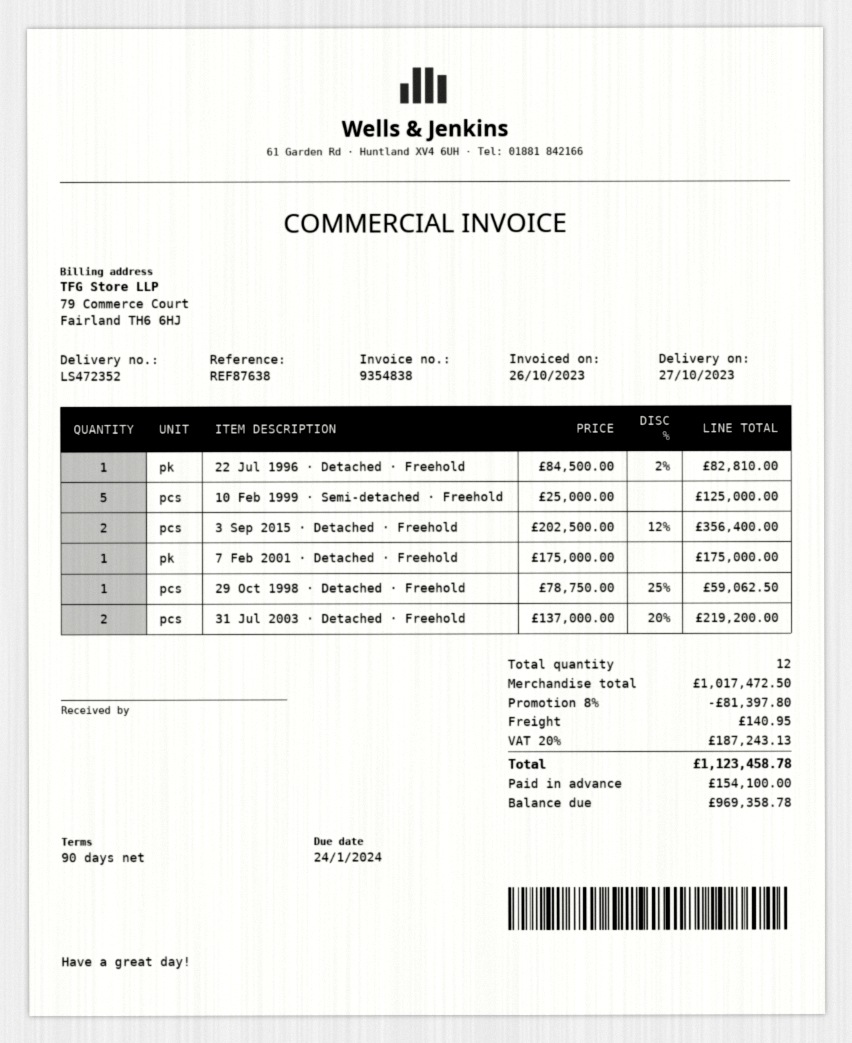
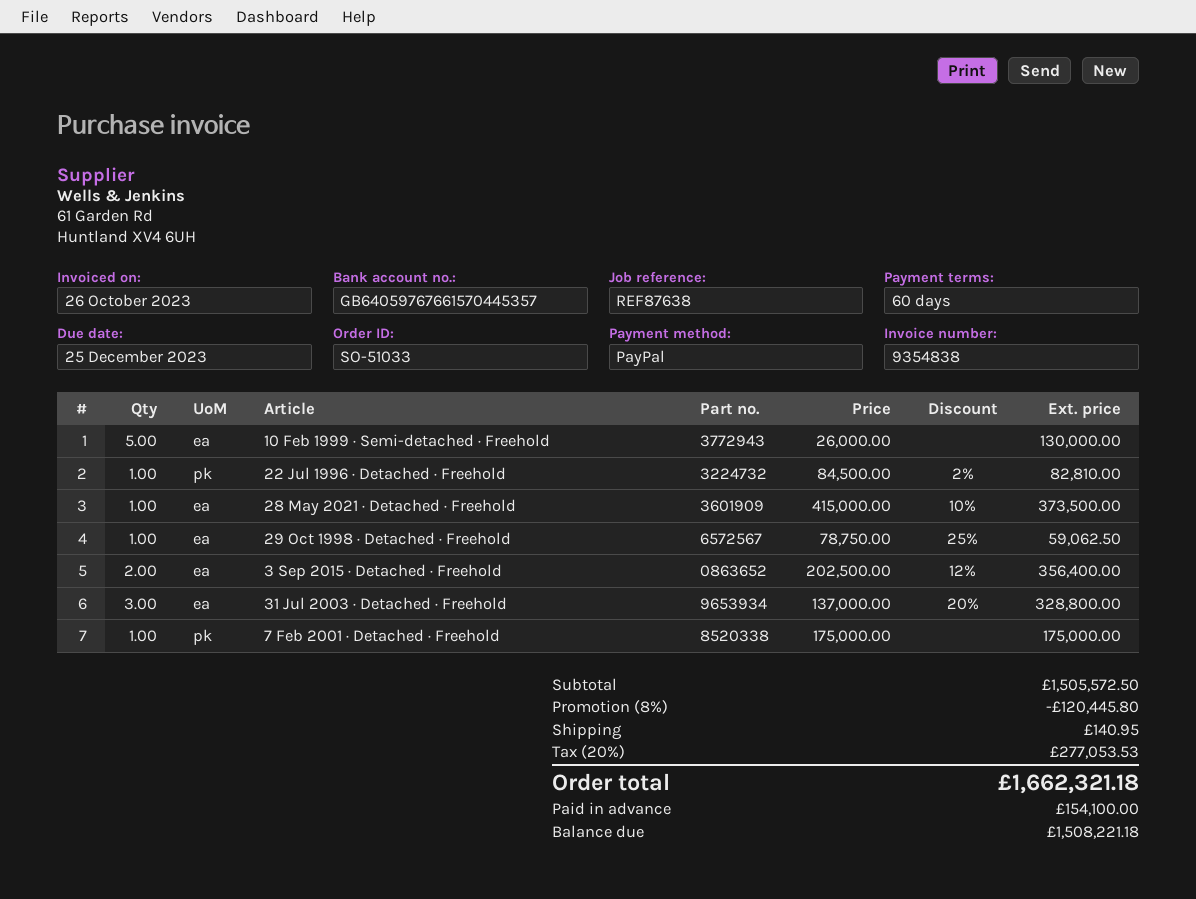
payment terms: 90 days -> 60 days
due date: 2024-01-24 -> 2023-12-25
10 Feb 1999 · Semi-detached · Freehold: 5 x 25000.00 = 125000.00 -> 5 x 26000.00 = 130000.00
31 Jul 2003 · Detached · Freehold: 2 x 137000.00 - 20% = 219200.00 -> 3 x 137000.00 - 20% = 328800.00
28 May 2021 · Detached · Freehold: none -> 1 x 415000.00 - 10% = 373500.00
subtotal: 1017472.50 -> 1505572.50
discount: 8% = 81397.80 -> 8% = 120445.80
tax: 20% = 187243.13 -> 20% = 277053.53
total: 1123458.78 -> 1662321.18
balance: 969358.78 -> 1508221.18

